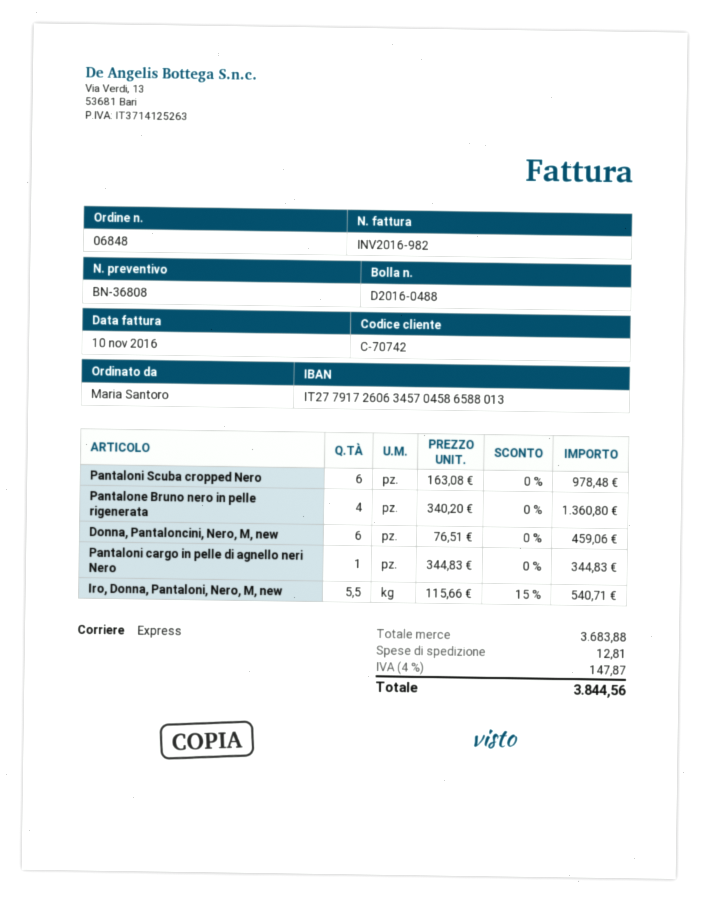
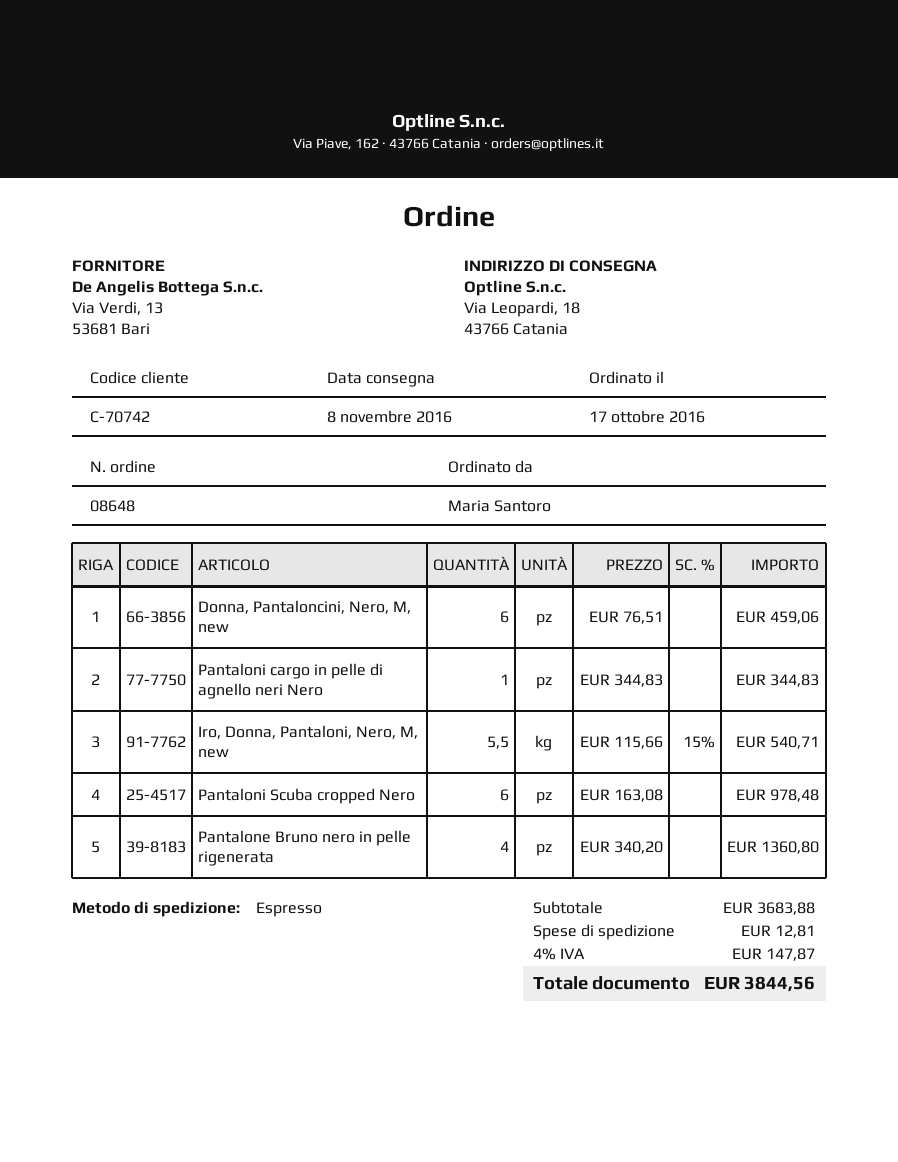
order number: 06848 -> 08648

